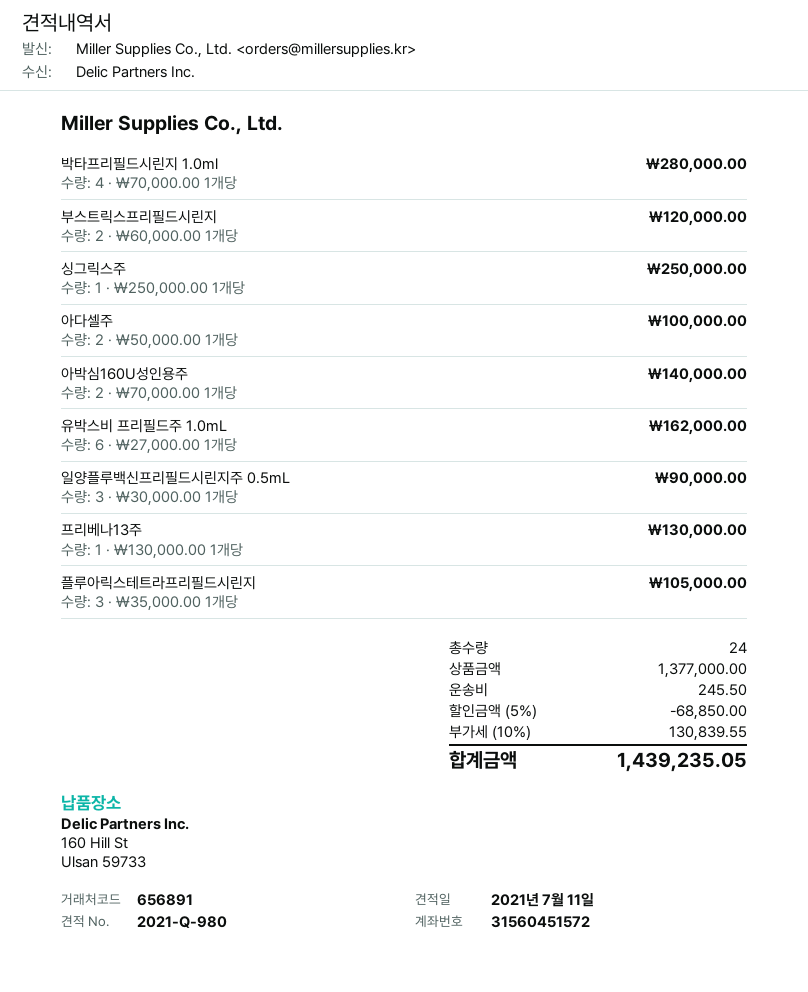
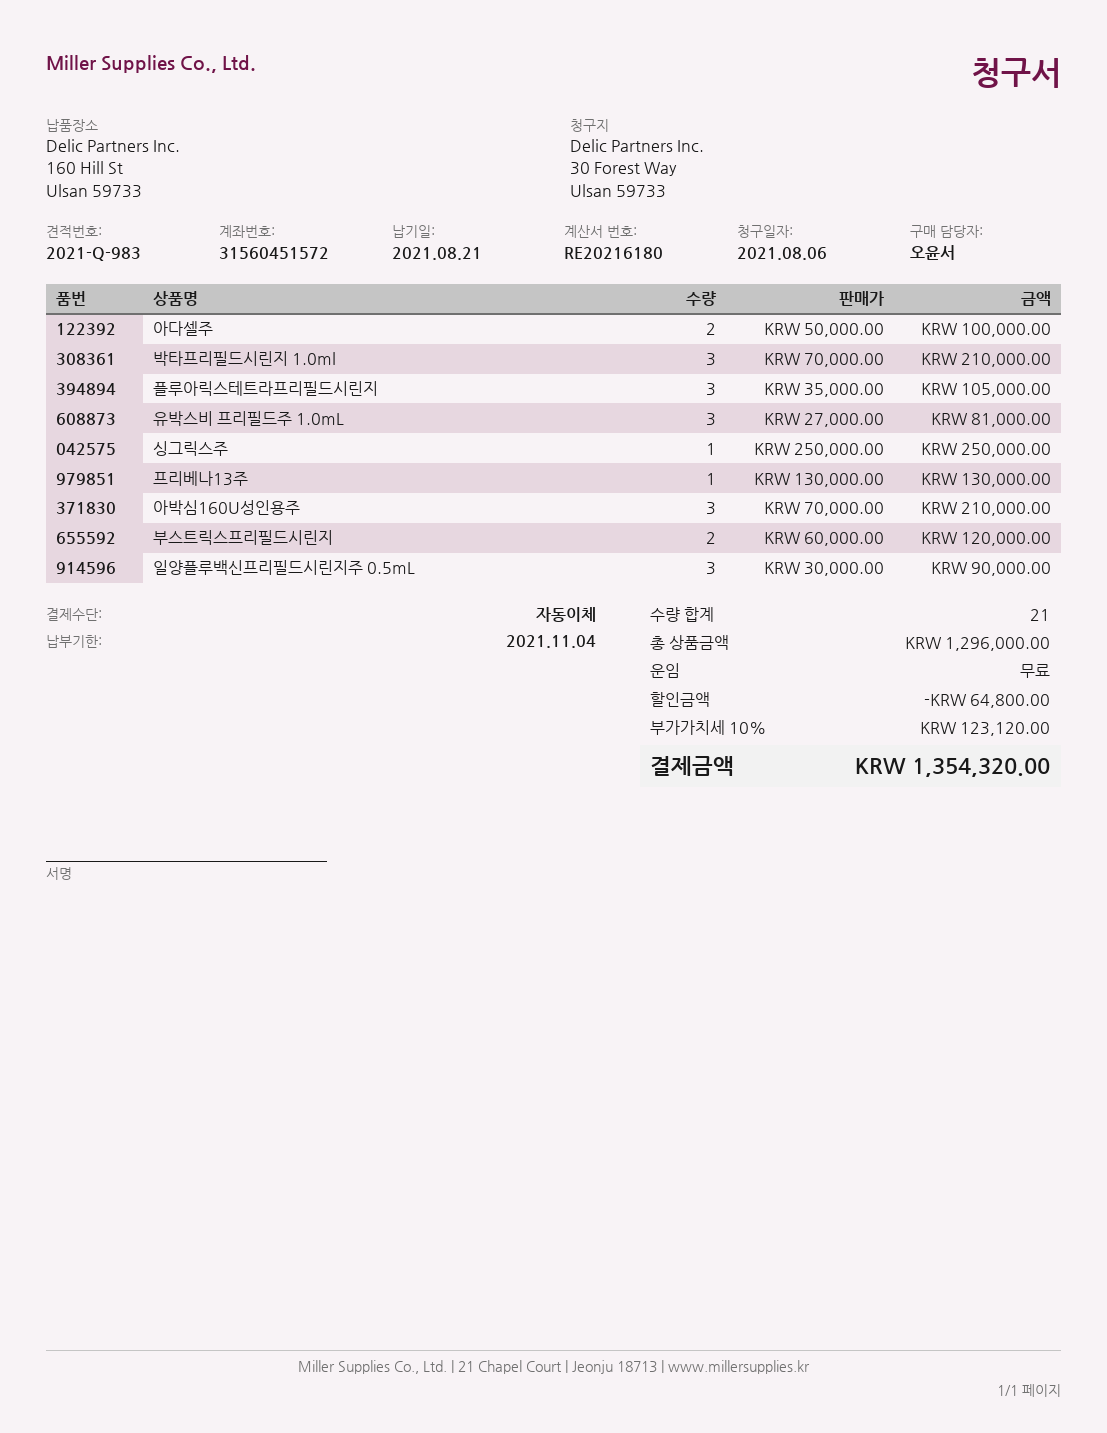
quote number: 2021-Q-980 -> 2021-Q-983
박타프리필드시린지 1.0ml: 4 x 70000.00 = 280000.00 -> 3 x 70000.00 = 210000.00
아박심160U성인용주: 2 x 70000.00 = 140000.00 -> 3 x 70000.00 = 210000.00
유박스비 프리필드주 1.0mL: 6 x 27000.00 = 162000.00 -> 3 x 27000.00 = 81000.00
total quantity: 24 -> 21
subtotal: 1377000.00 -> 1296000.00
discount: 68850.00 -> 64800.00
shipping: 245.50 -> 0.00
tax: 10% = 130839.55 -> 10% = 123120.00
total: 1439235.05 -> 1354320.00

